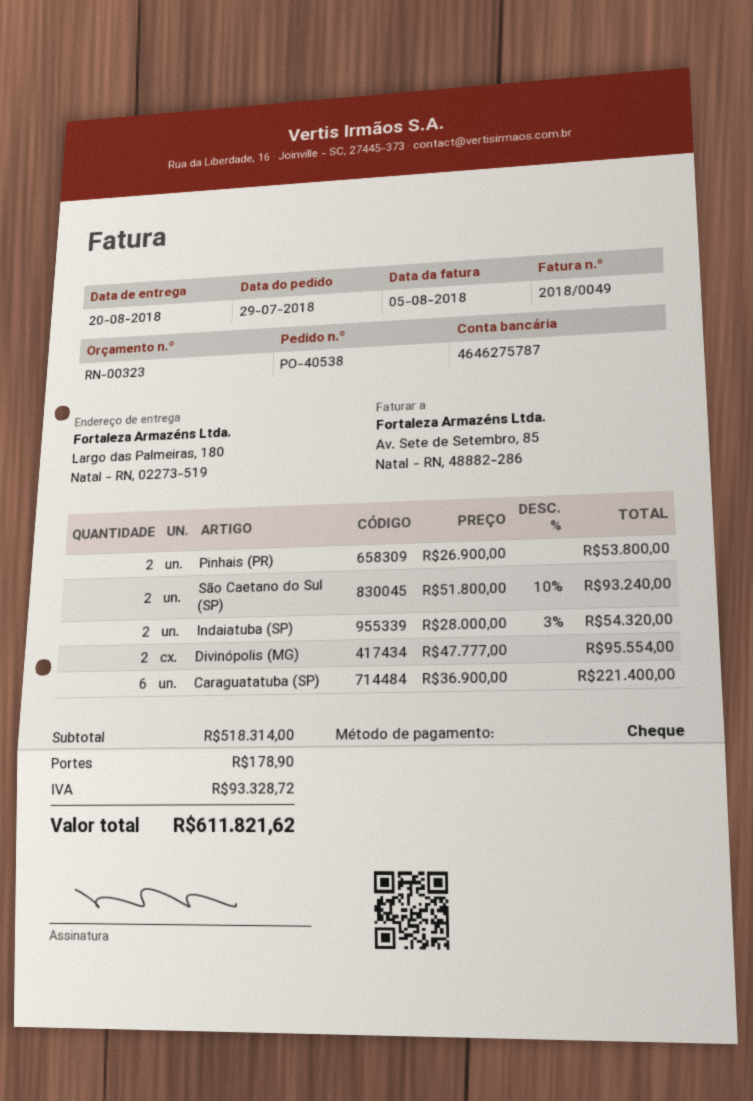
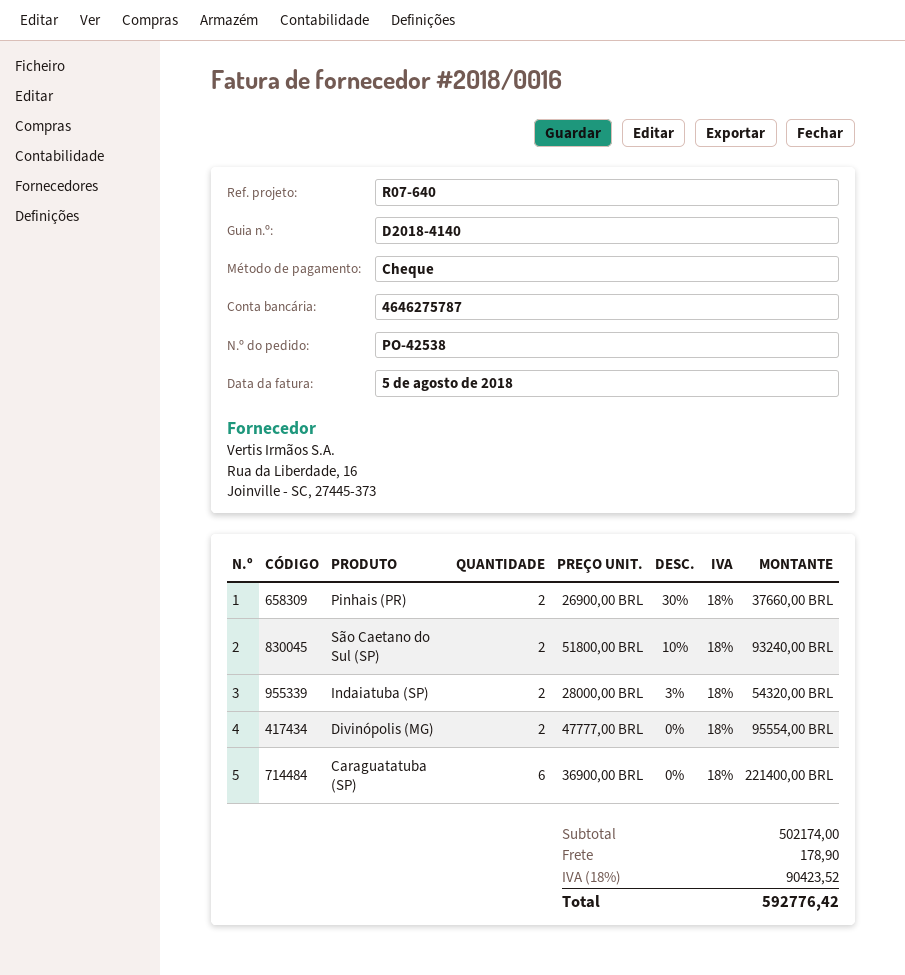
order number: PO-40538 -> PO-42538
invoice number: 2018/0049 -> 2018/0016
Pinhais (PR): 2 x 26900.00 = 53800.00 -> 2 x 26900.00 - 30% = 37660.00
subtotal: 518314.00 -> 502174.00
tax: 93328.72 -> 90423.52
total: 611821.62 -> 592776.42

